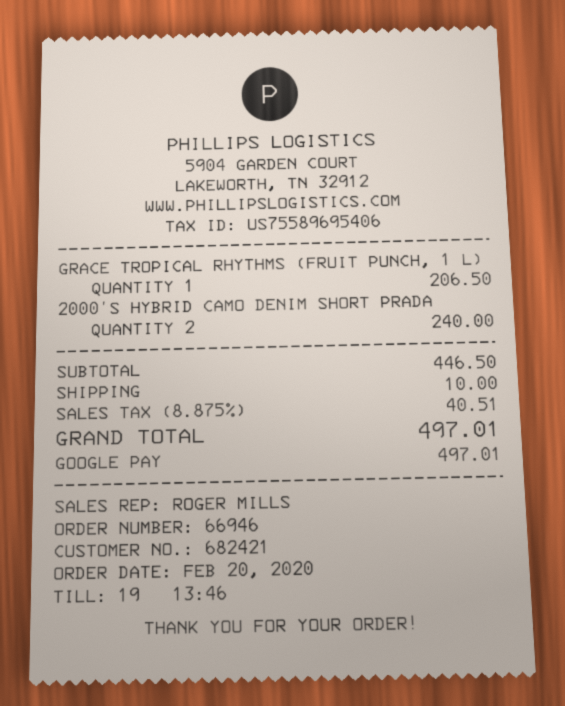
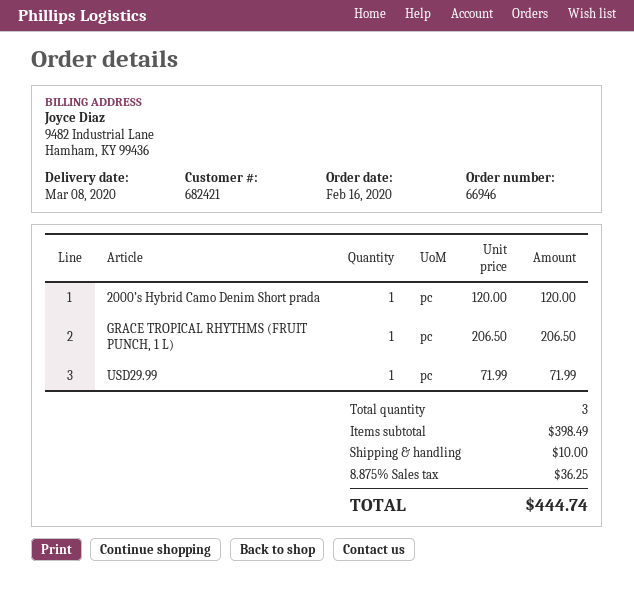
order date: 2020-02-20 -> 2020-02-16
2000’S HYBRID CAMO DENIM SHORT PRADA: 2 for 240.00 -> 1 for 120.00
USD29.99: none -> 1 for 71.99
subtotal: 446.50 -> 398.49
tax: 8.875% = 40.51 -> 8.875% = 36.25
total: 497.01 -> 444.74

